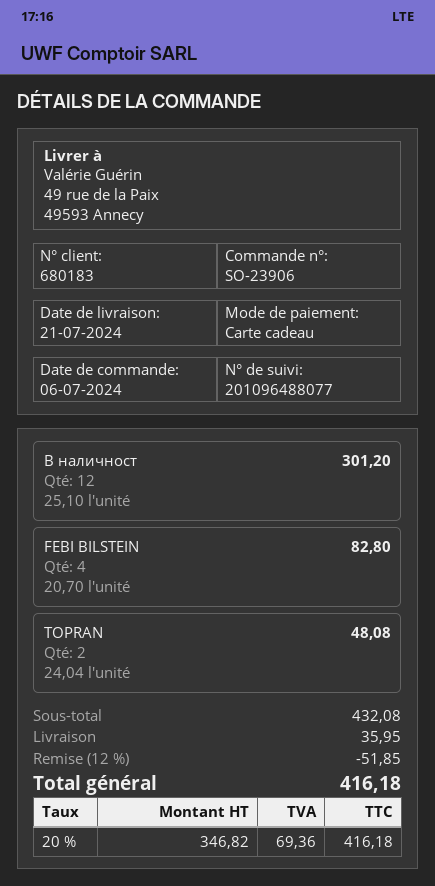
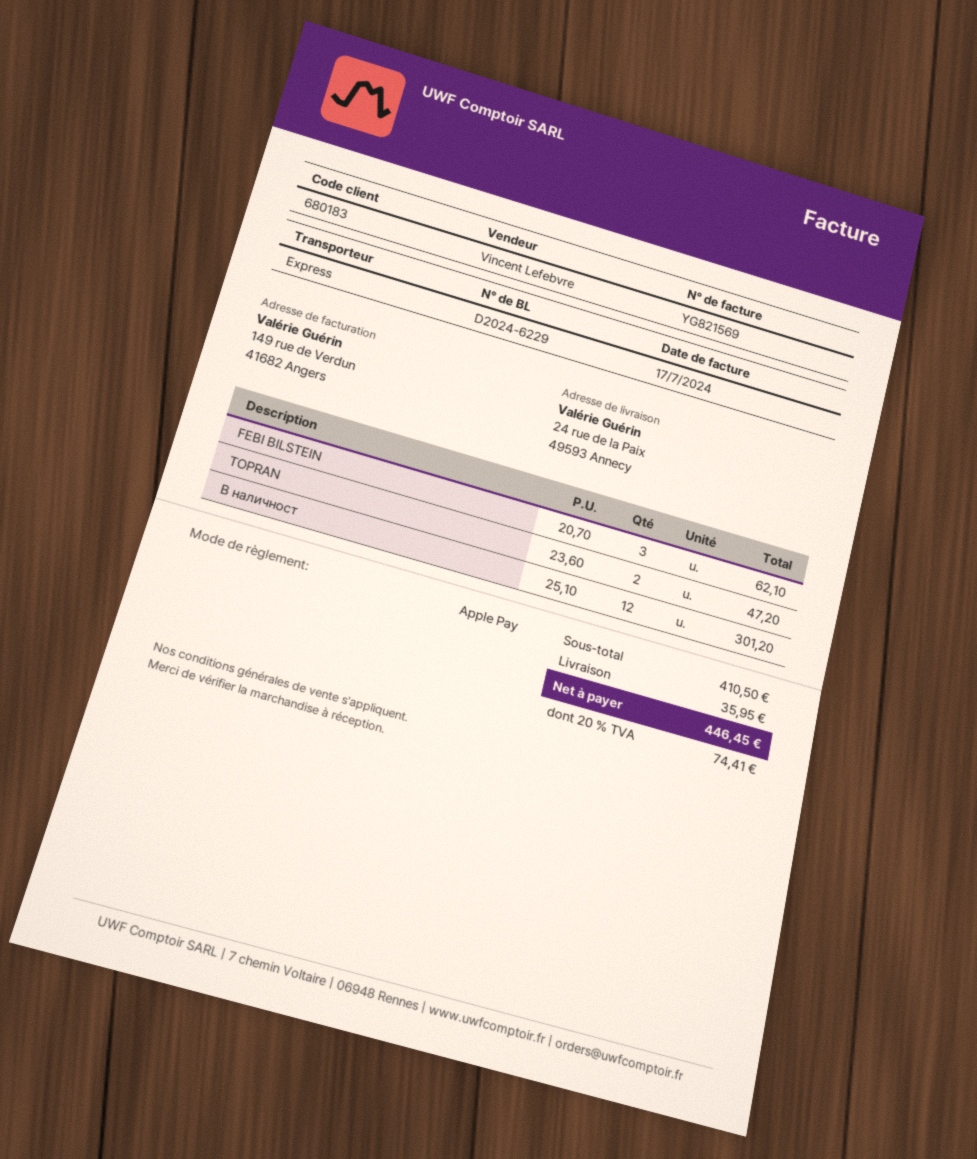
payment method: gift card -> Apple Pay
ship to: 49 rue de la Paix, 49593 Annecy -> 24 rue de la Paix, 49593 Annecy
FEBI BILSTEIN: 4 x 20.70 = 82.80 -> 3 x 20.70 = 62.10
TOPRAN: 2 x 24.04 = 48.08 -> 2 x 23.60 = 47.20
subtotal: 432.08 -> 410.50
discount: 12% = 51.85 -> none
tax: 20% = 69.36 -> 20% = 74.41
total: 416.18 -> 446.45

